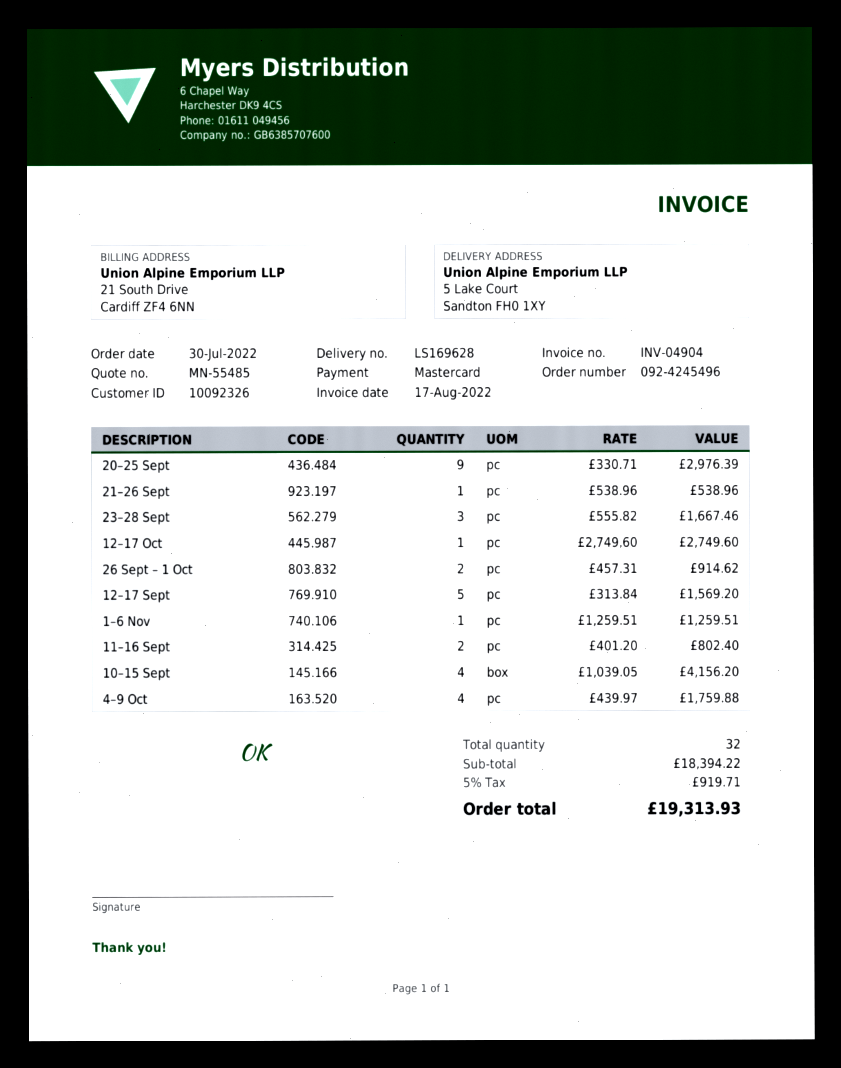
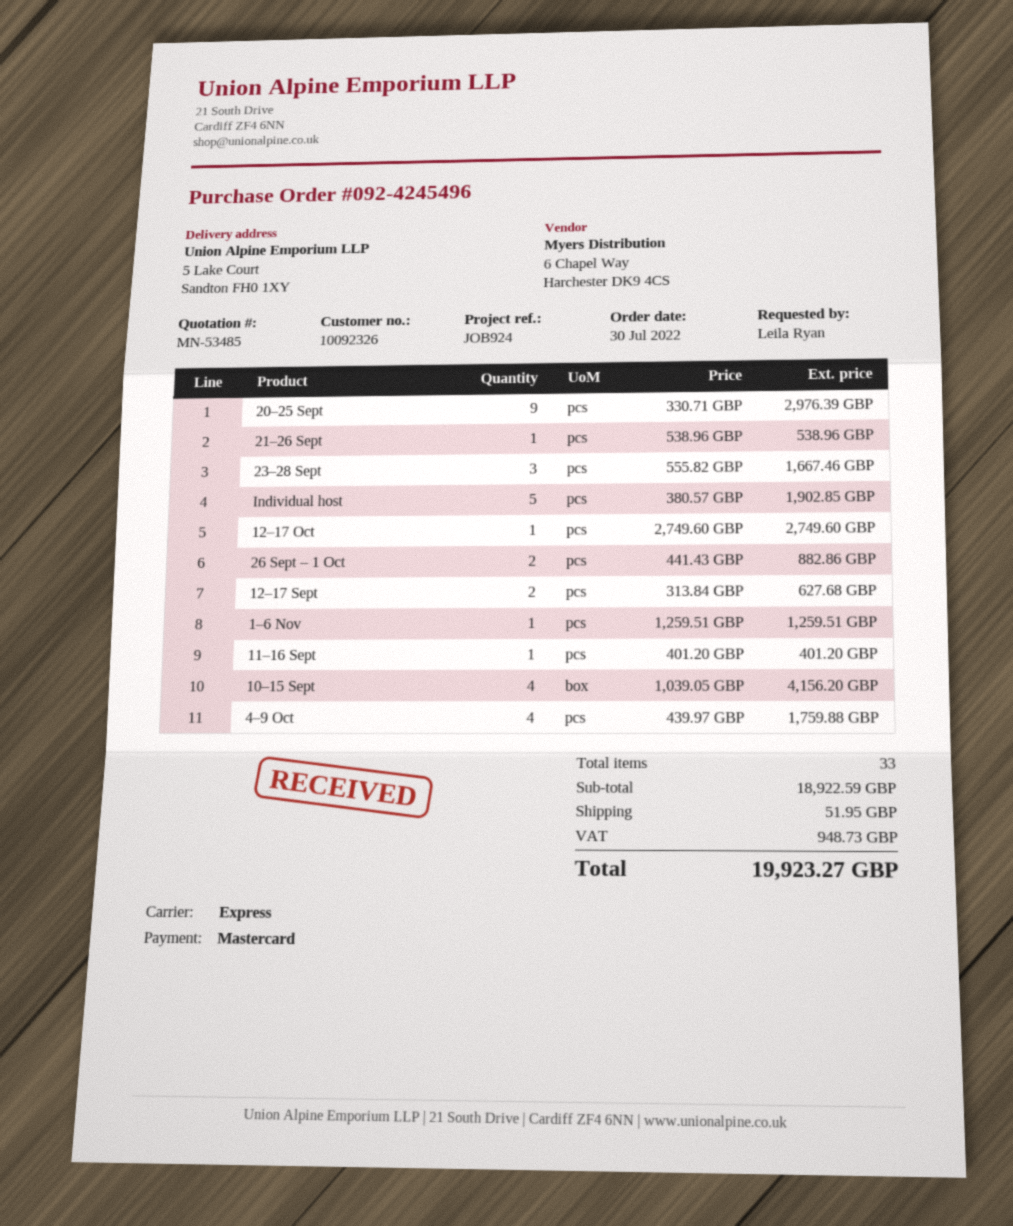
quote number: MN-55485 -> MN-53485
26 Sept – 1 Oct: 2 x 457.31 = 914.62 -> 2 x 441.43 = 882.86
12–17 Sept: 5 x 313.84 = 1569.20 -> 2 x 313.84 = 627.68
11–16 Sept: 2 x 401.20 = 802.40 -> 1 x 401.20 = 401.20
Individual host: none -> 5 x 380.57 = 1902.85
total quantity: 32 -> 33
subtotal: 18394.22 -> 18922.59
shipping: none -> 51.95
tax: 919.71 -> 948.73
total: 19313.93 -> 19923.27

